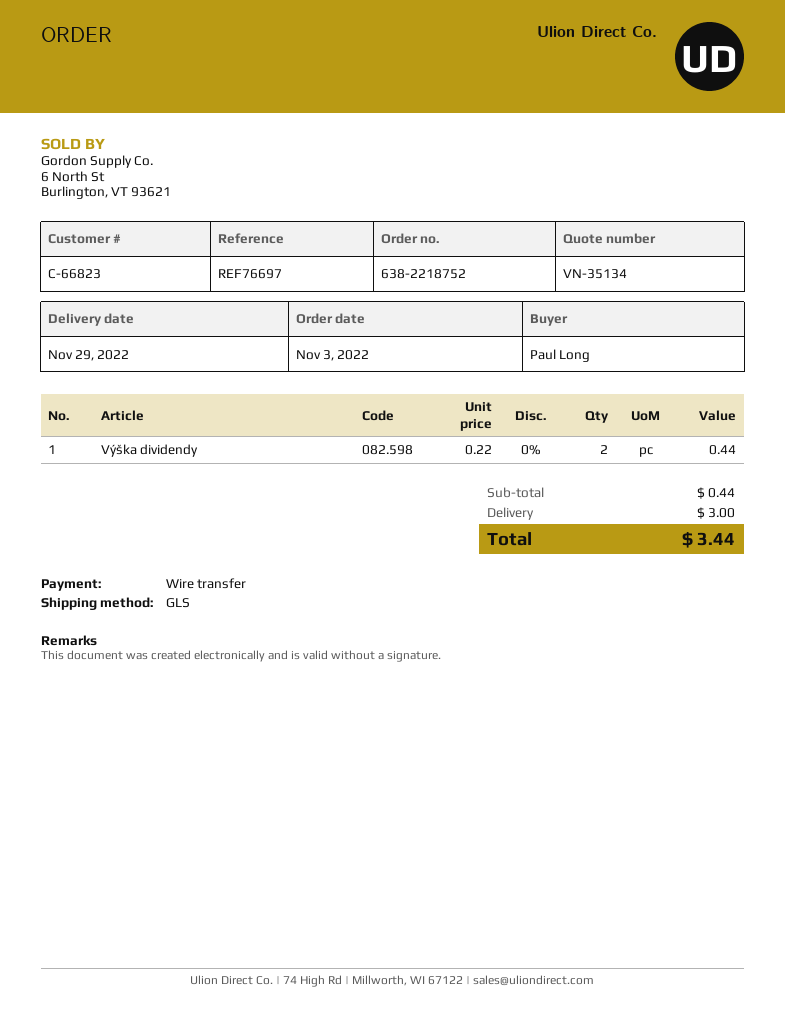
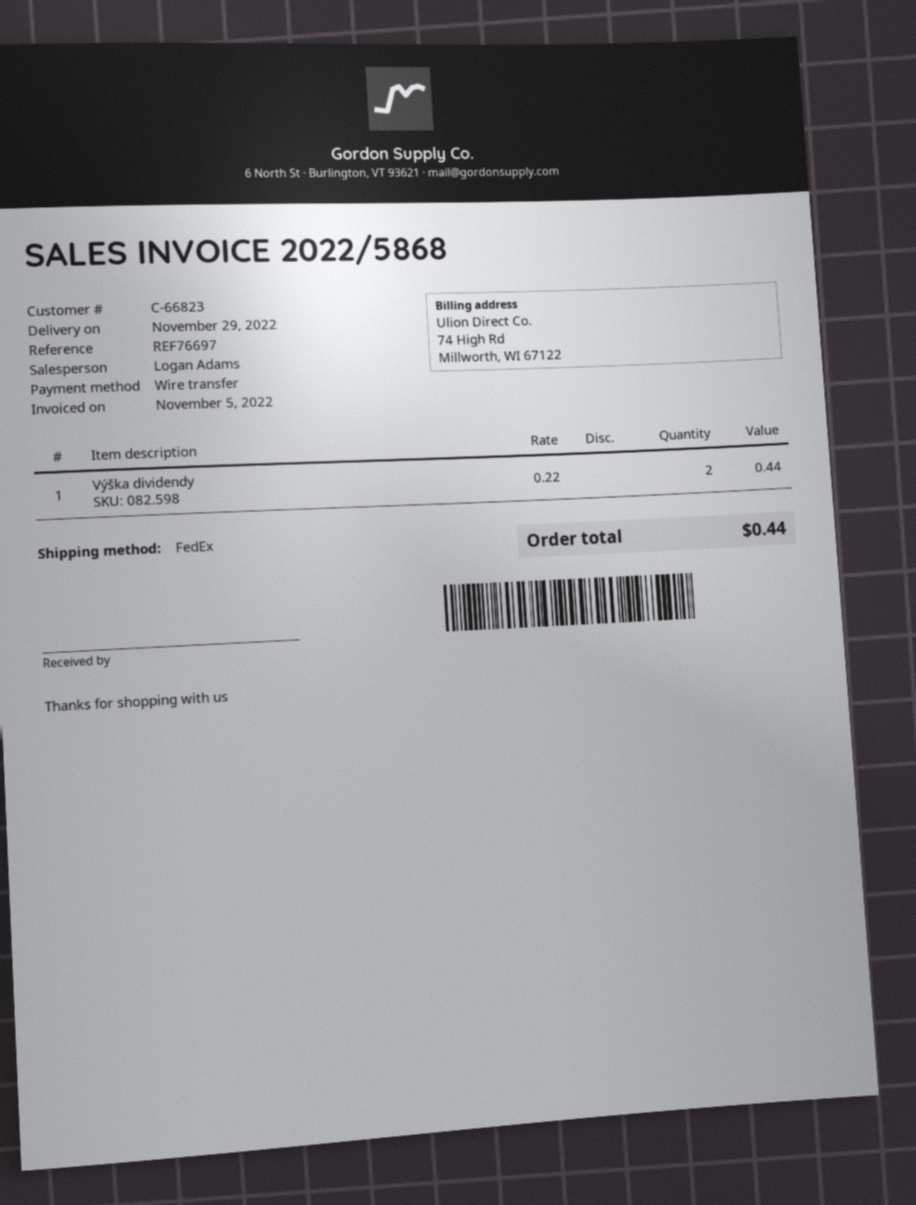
shipping method: GLS -> FedEx
shipping: 3.00 -> none
total: 3.44 -> 0.44

